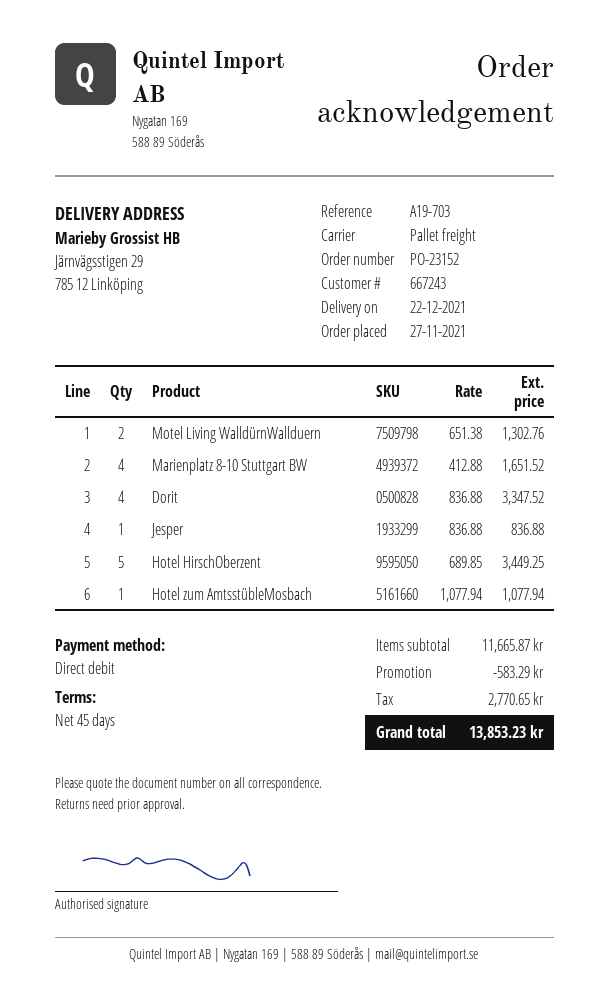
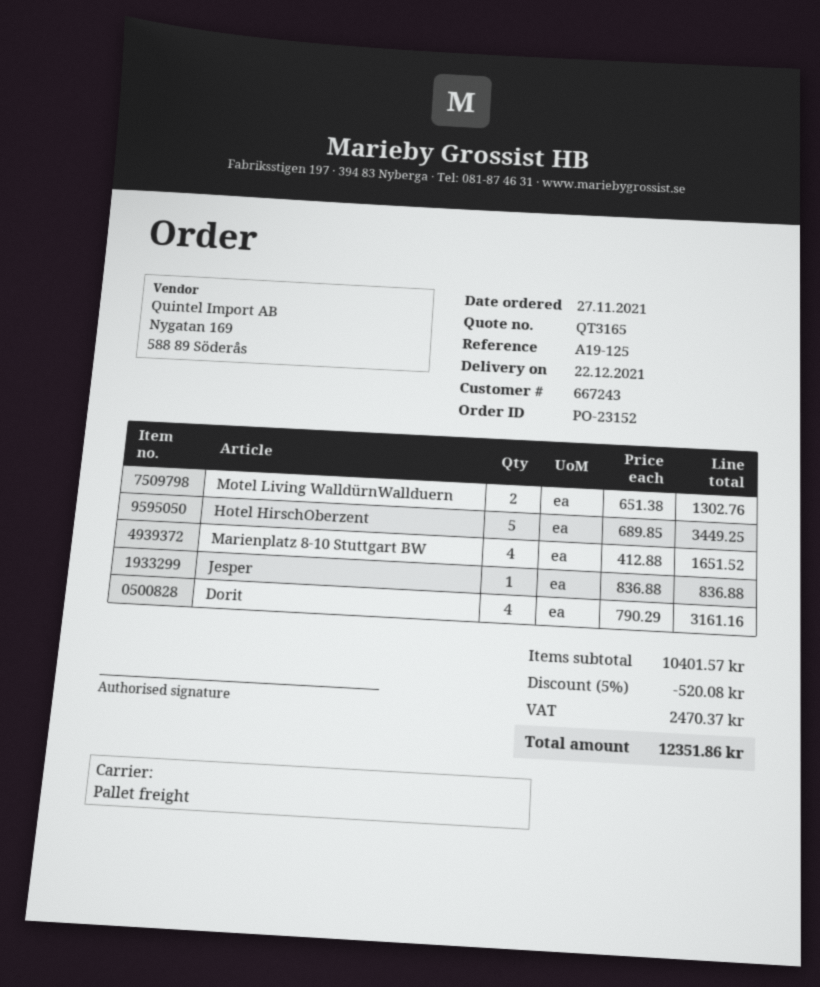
reference: A19-703 -> A19-125
Dorit: 4 x 836.88 = 3347.52 -> 4 x 790.29 = 3161.16
Hotel zum AmtsstübleMosbach: 1 x 1077.94 = 1077.94 -> none
subtotal: 11665.87 -> 10401.57
discount: 583.29 -> 520.08
tax: 2770.65 -> 2470.37
total: 13853.23 -> 12351.86

